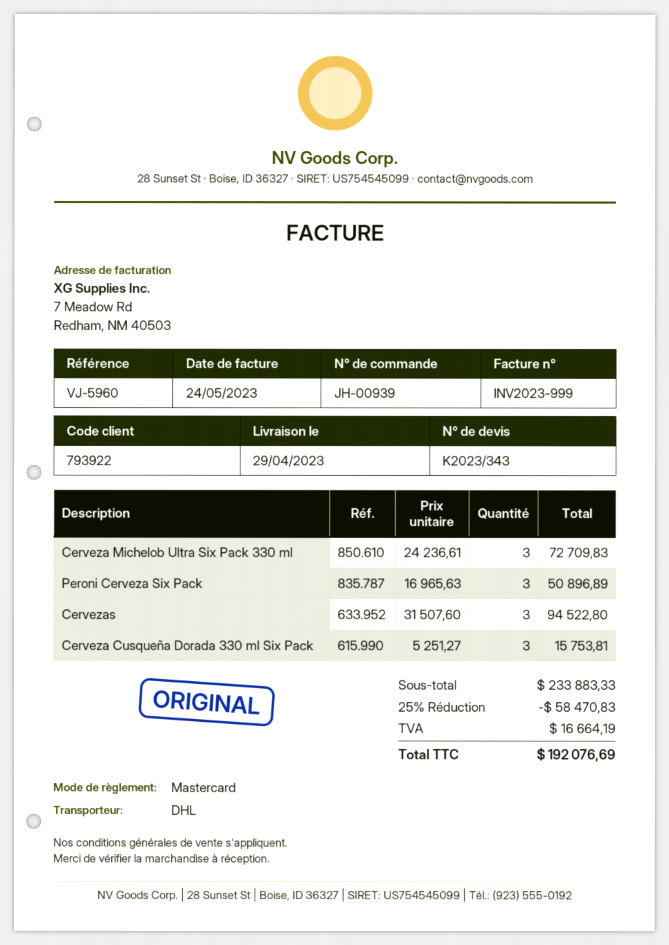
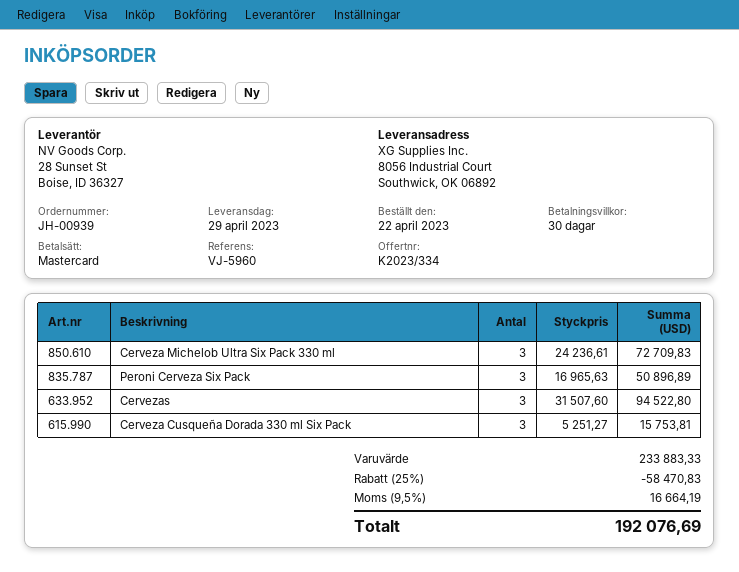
quote number: K2023/343 -> K2023/334

